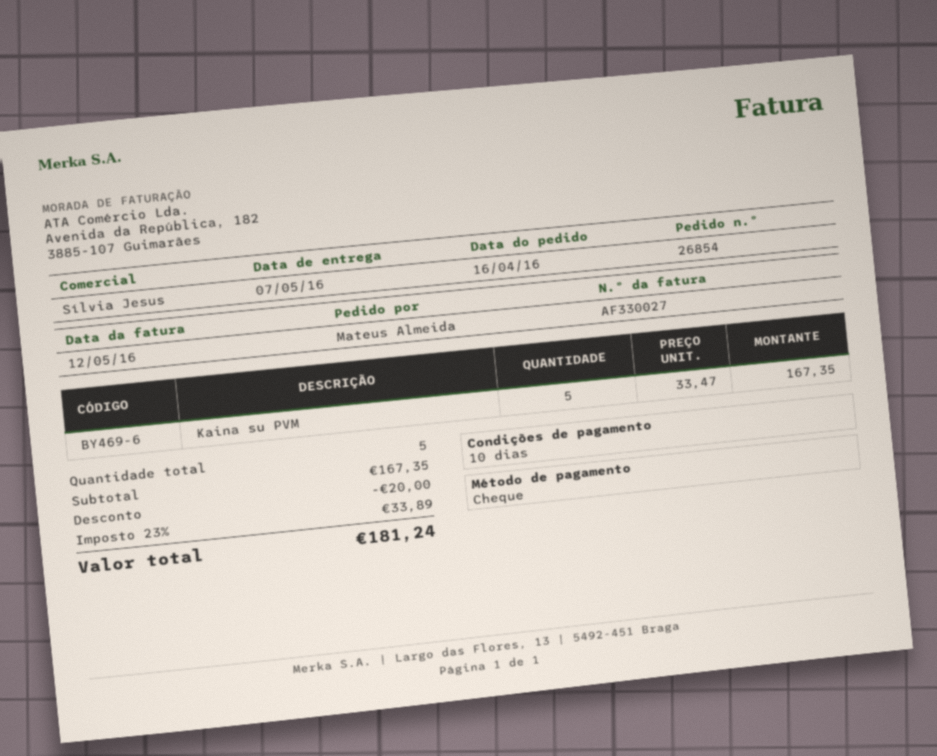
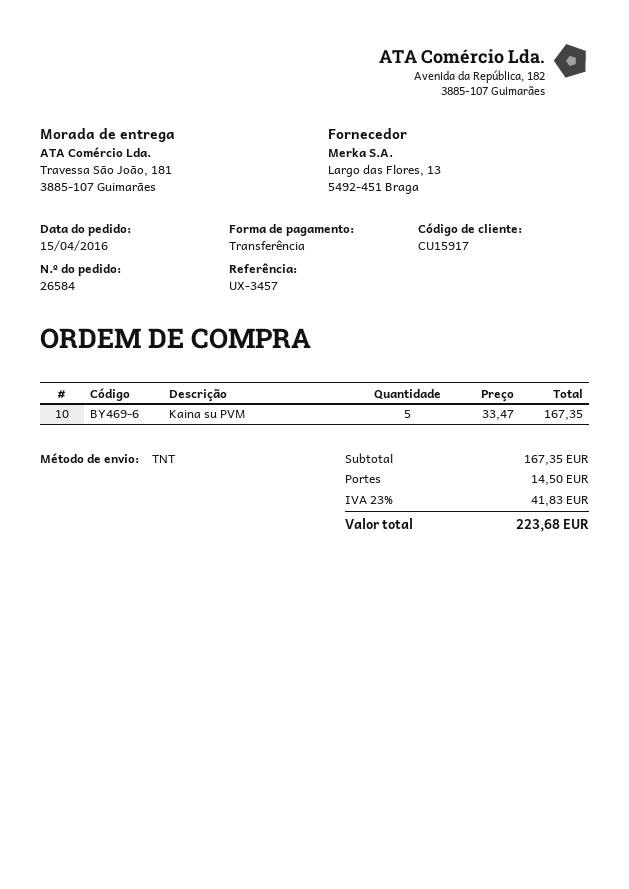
order number: 26854 -> 26584
order date: 2016-04-16 -> 2016-04-15
payment method: cheque -> bank transfer
discount: 20.00 -> none
shipping: none -> 14.50
tax: 23% = 33.89 -> 23% = 41.83
total: 181.24 -> 223.68

